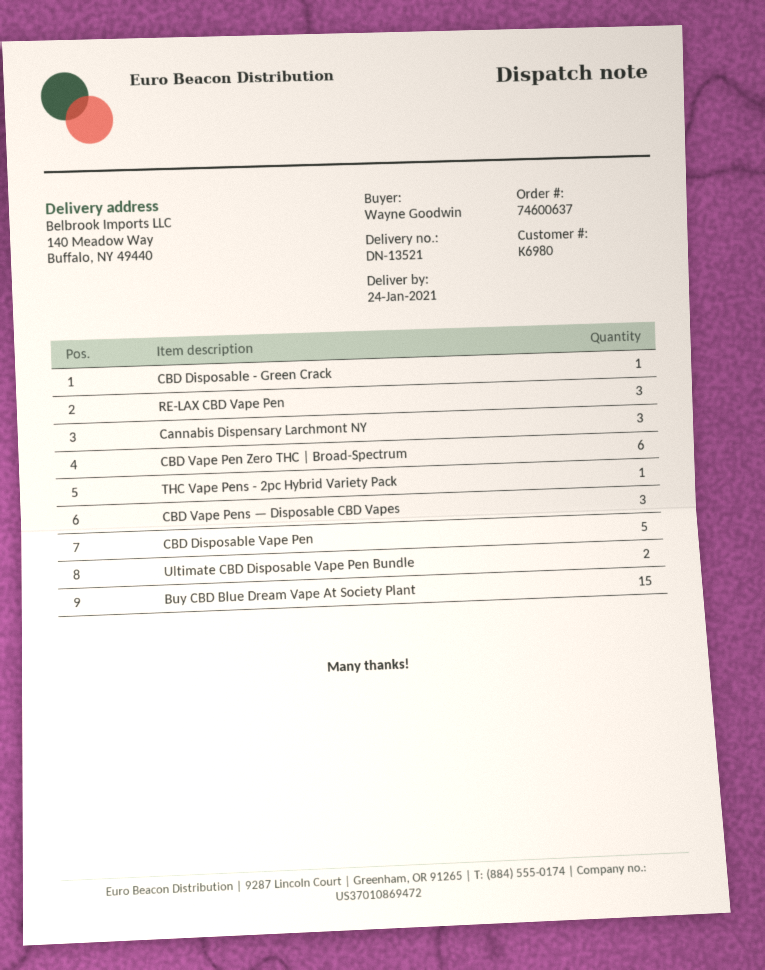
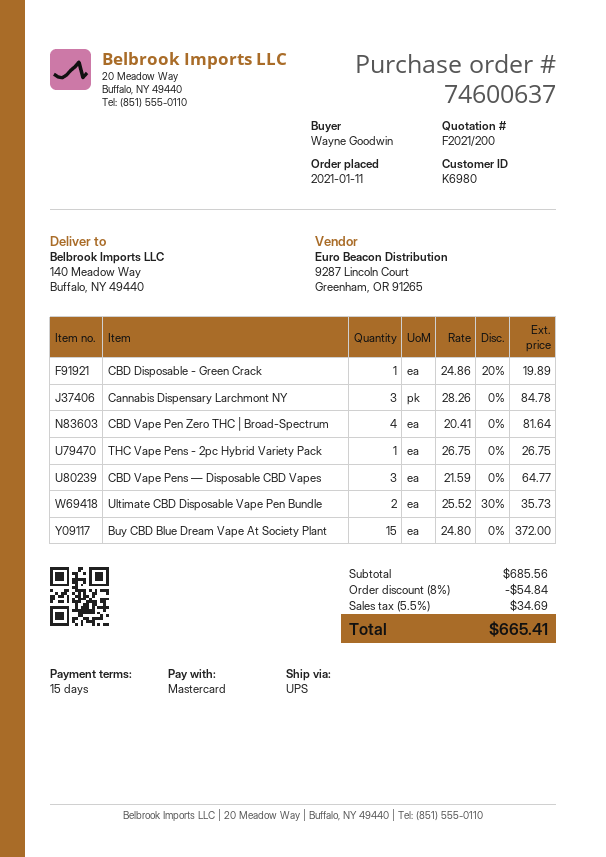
RE-LAX CBD Vape Pen: 3 -> none
CBD Vape Pen Zero THC | Broad-Spectrum: 6 -> 4
CBD Disposable Vape Pen: 5 -> none

